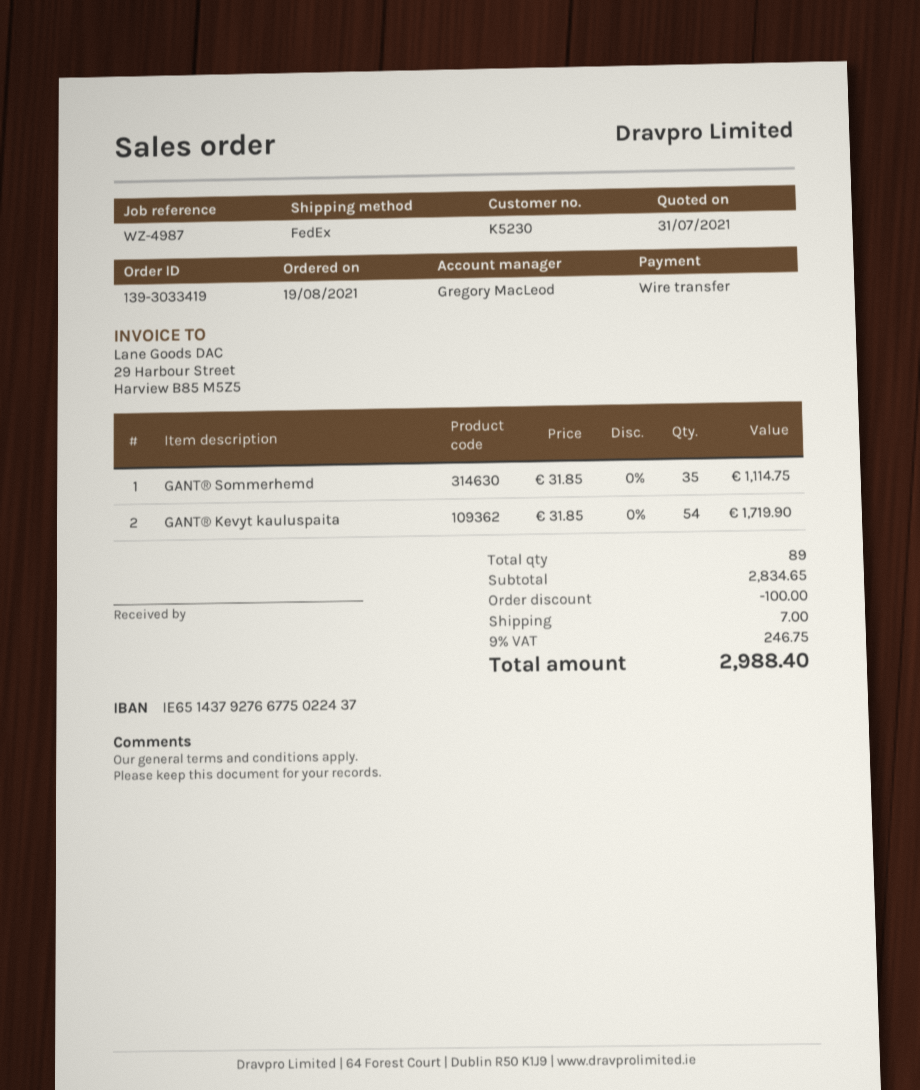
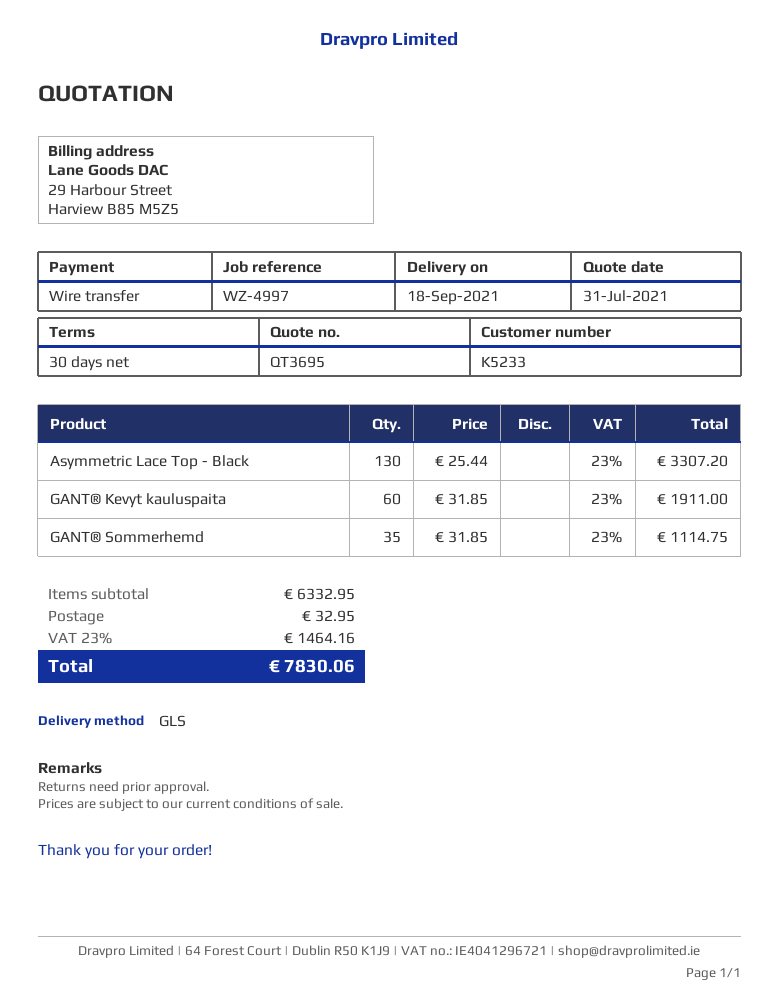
customer number: K5230 -> K5233
reference: WZ-4987 -> WZ-4997
shipping method: FedEx -> GLS
GANT® Kevyt kauluspaita: 54 x 31.85 = 1719.90 -> 60 x 31.85 = 1911.00
Asymmetric Lace Top - Black: none -> 130 x 25.44 = 3307.20
subtotal: 2834.65 -> 6332.95
discount: 100.00 -> none
shipping: 7.00 -> 32.95
tax: 9% = 246.75 -> 23% = 1464.16
total: 2988.40 -> 7830.06

